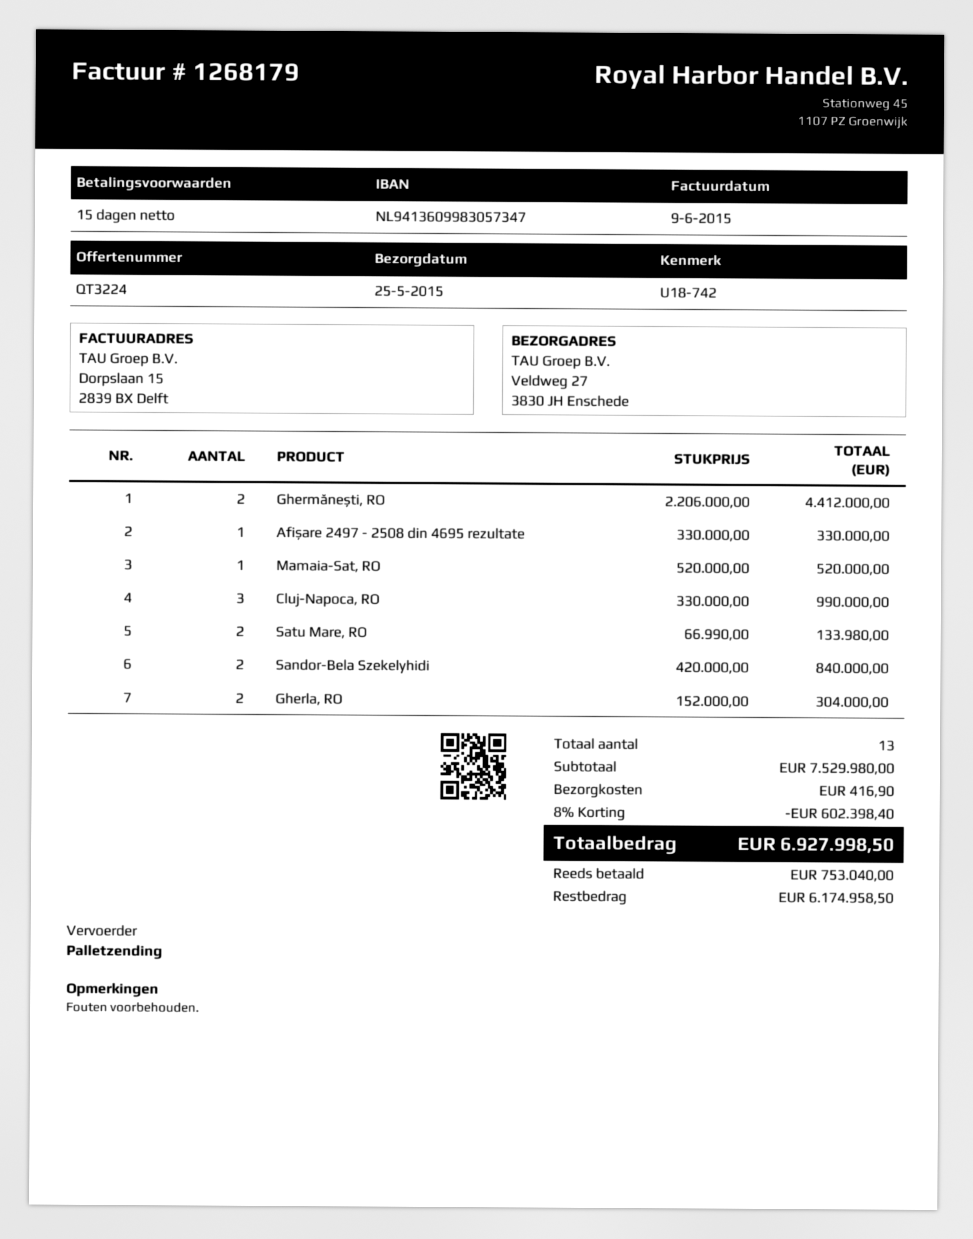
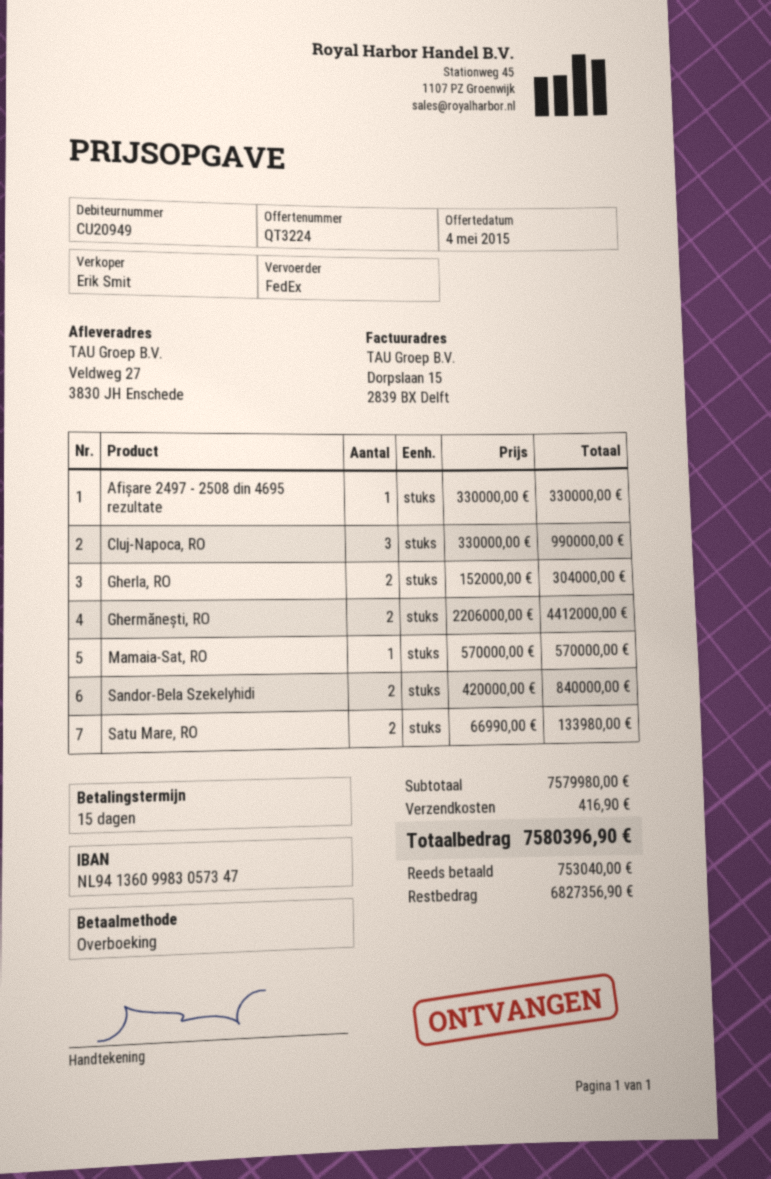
shipping method: pallet freight -> FedEx
Mamaia-Sat, RO: 1 x 520000.00 = 520000.00 -> 1 x 570000.00 = 570000.00
subtotal: 7529980.00 -> 7579980.00
discount: 8% = 602398.40 -> none
total: 6927998.50 -> 7580396.90
balance: 6174958.50 -> 6827356.90

